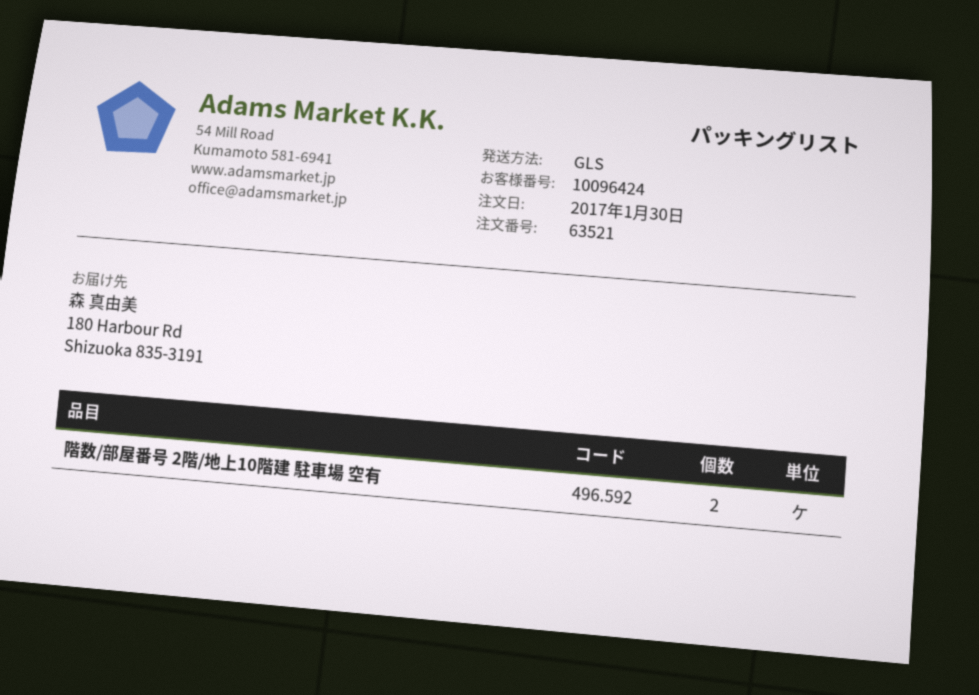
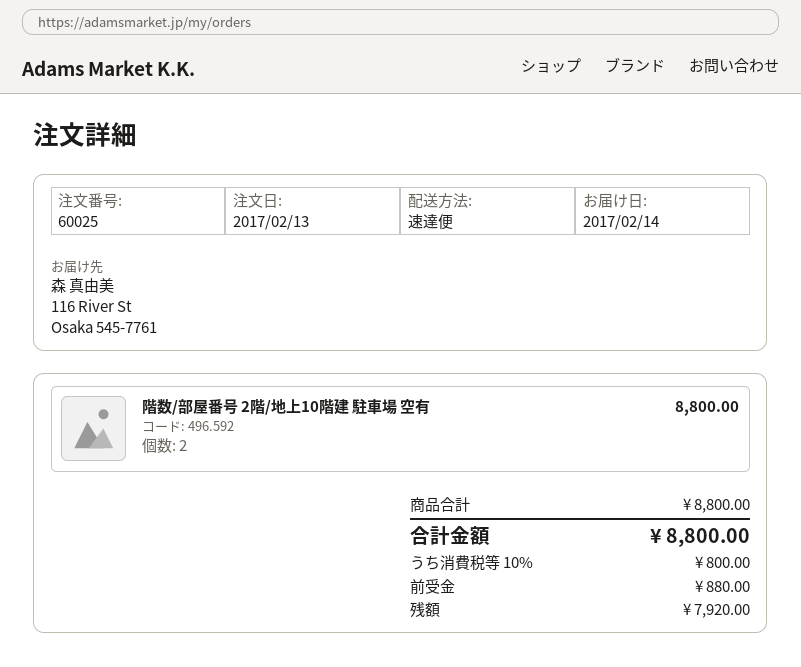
order number: 63521 -> 60025
order date: 2017-01-30 -> 2017-02-13
shipping method: GLS -> express
ship to: 180 Harbour Rd, Shizuoka 835-3191 -> 116 River St, Osaka 545-7761

